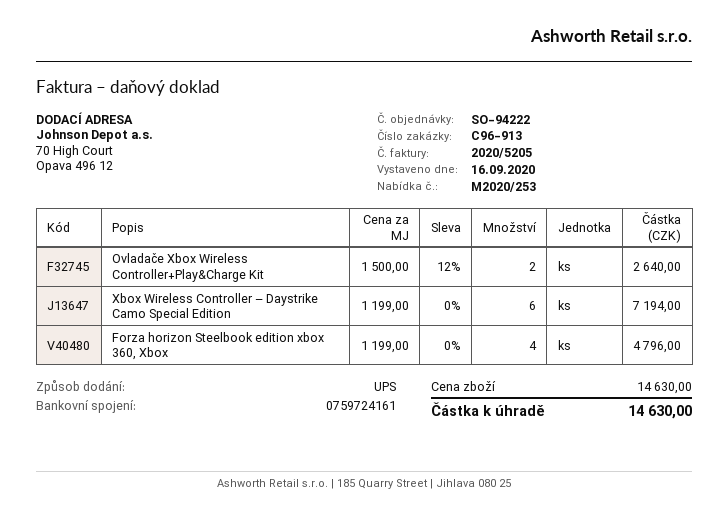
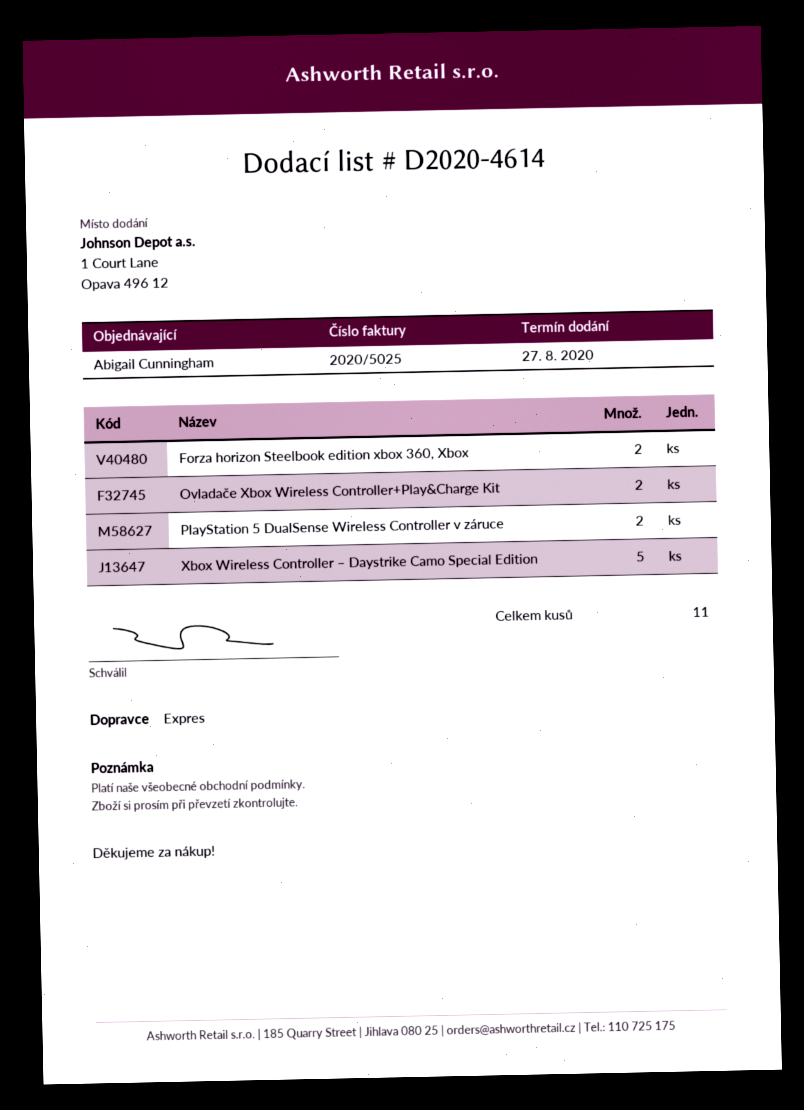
invoice number: 2020/5205 -> 2020/5025
shipping method: UPS -> express
ship to: 70 High Court, Opava 496 12 -> 1 Court Lane, Opava 496 12
Xbox Wireless Controller – Daystrike Camo Special Edition: 6 -> 5
Forza horizon Steelbook edition xbox 360, Xbox: 4 -> 2
PlayStation 5 DualSense Wireless Controller v záruce: none -> 2

